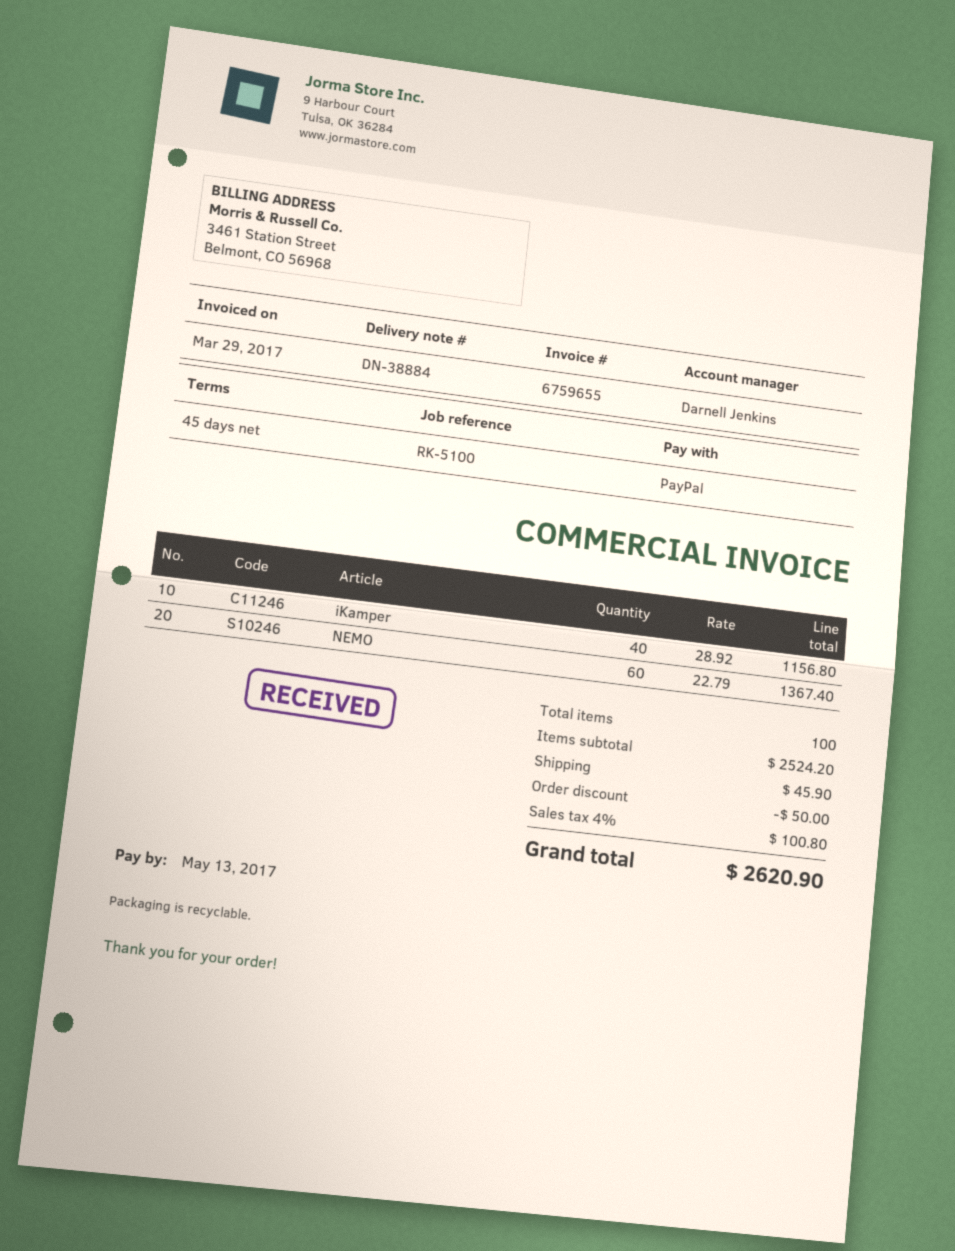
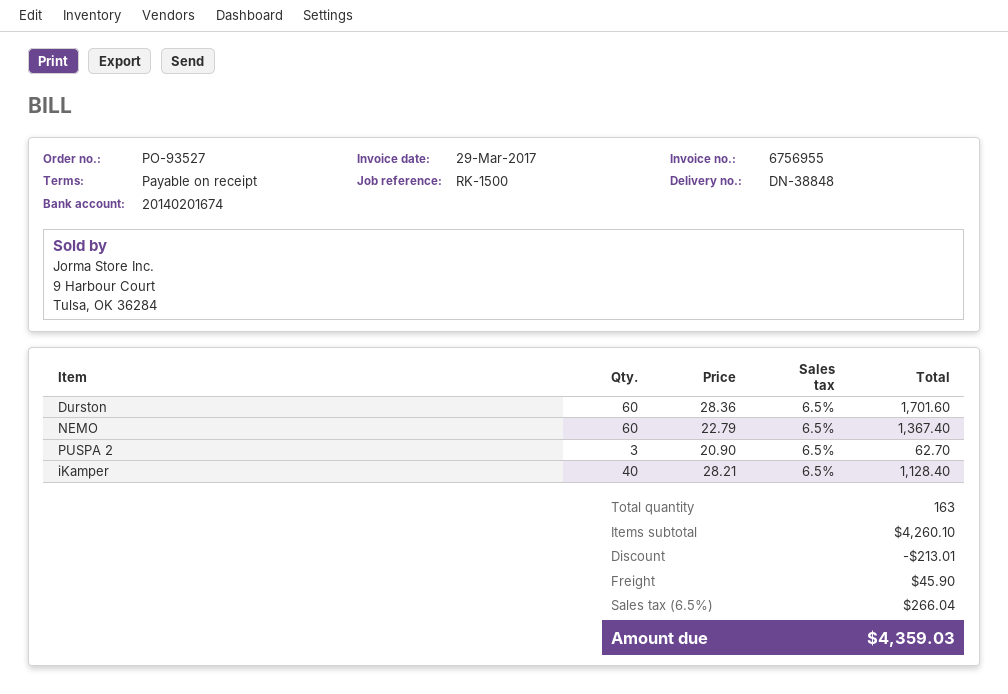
delivery note number: DN-38884 -> DN-38848
invoice number: 6759655 -> 6756955
payment terms: 45 days -> on receipt
reference: RK-5100 -> RK-1500
iKamper: 40 x 28.92 = 1156.80 -> 40 x 28.21 = 1128.40
Durston: none -> 60 x 28.36 = 1701.60
PUSPA 2: none -> 3 x 20.90 = 62.70
total quantity: 100 -> 163
subtotal: 2524.20 -> 4260.10
discount: 50.00 -> 213.01
tax: 4% = 100.80 -> 6.5% = 266.04
total: 2620.90 -> 4359.03

